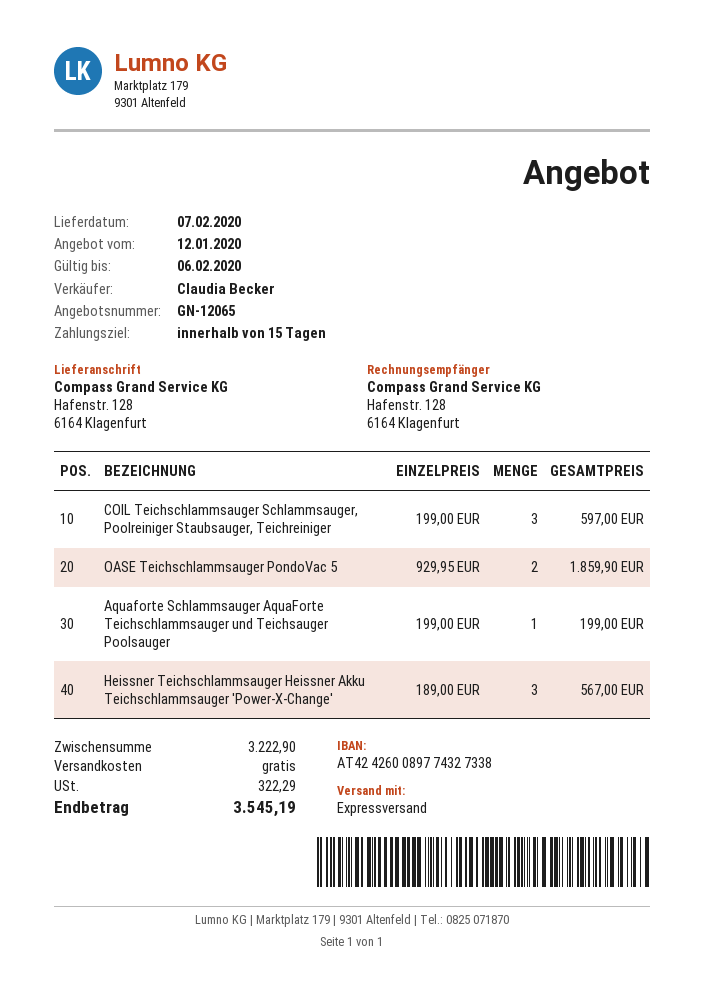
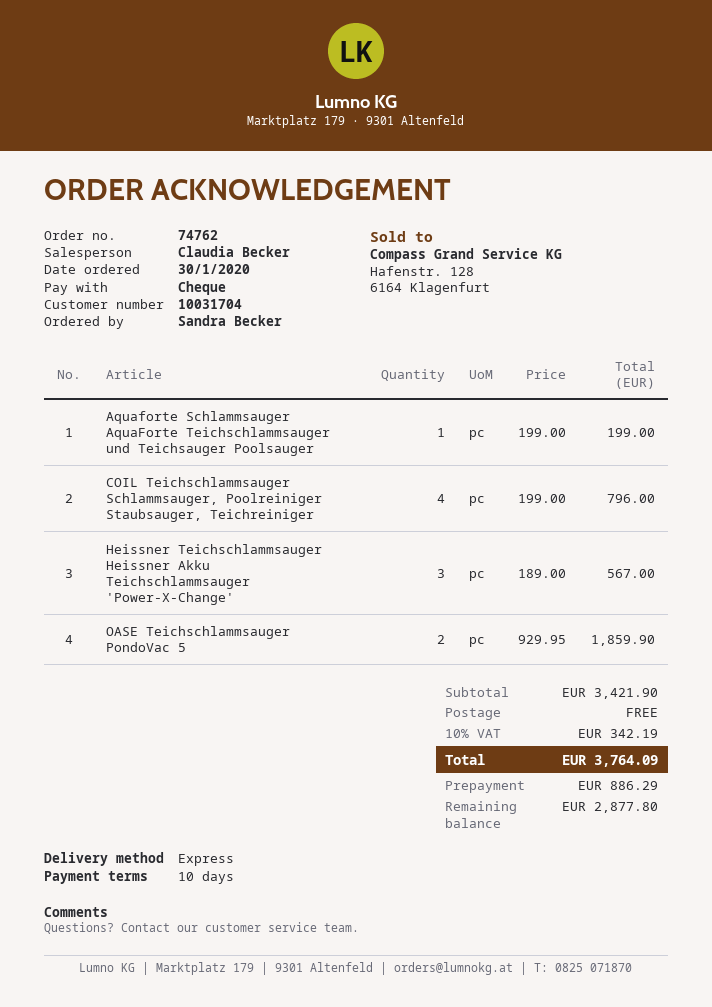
payment terms: 15 days -> 10 days
COIL Teichschlammsauger Schlammsauger, Poolreiniger Staubsauger, Teichreiniger: 3 x 199.00 = 597.00 -> 4 x 199.00 = 796.00
subtotal: 3222.90 -> 3421.90
tax: 322.29 -> 342.19
total: 3545.19 -> 3764.09

